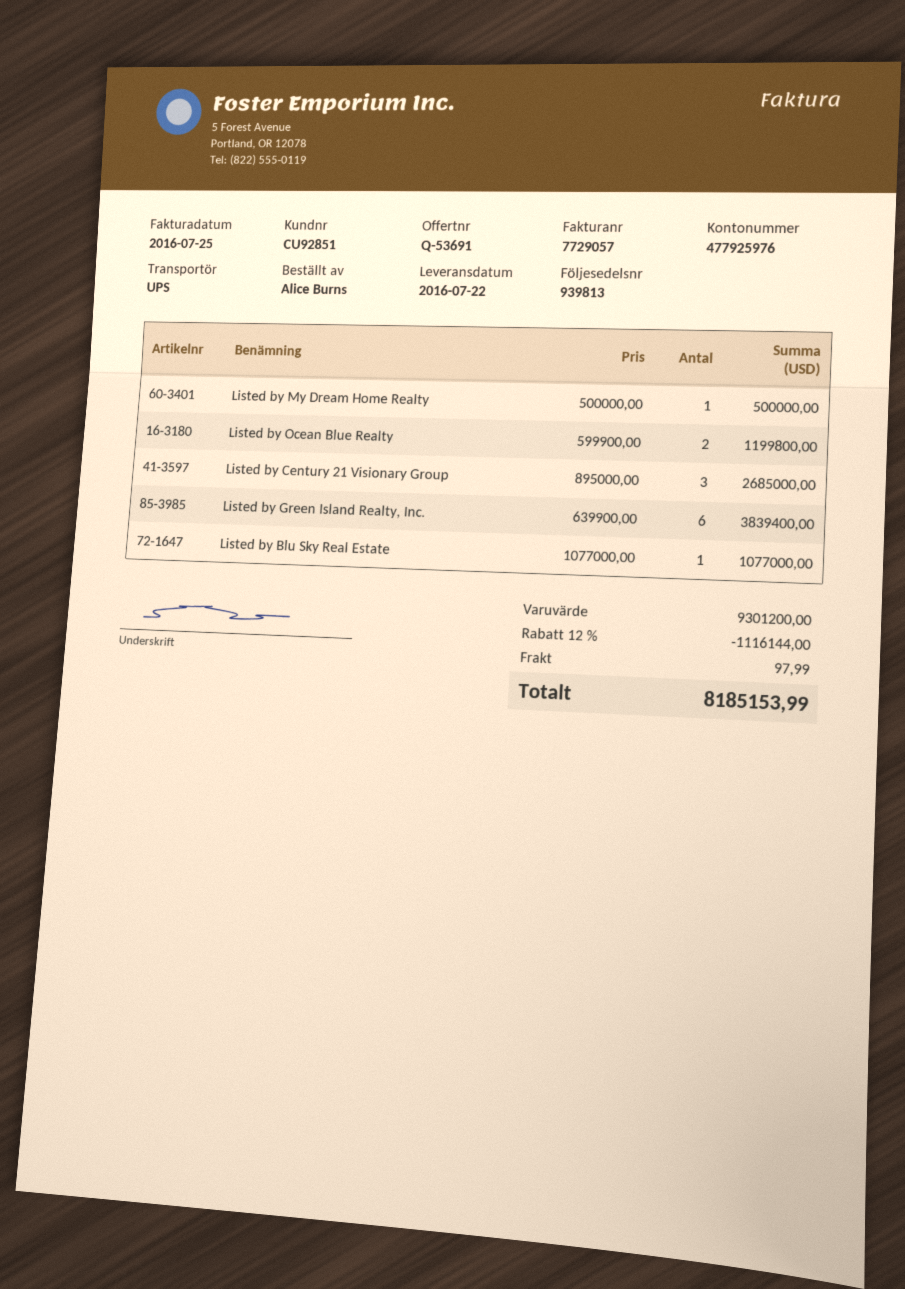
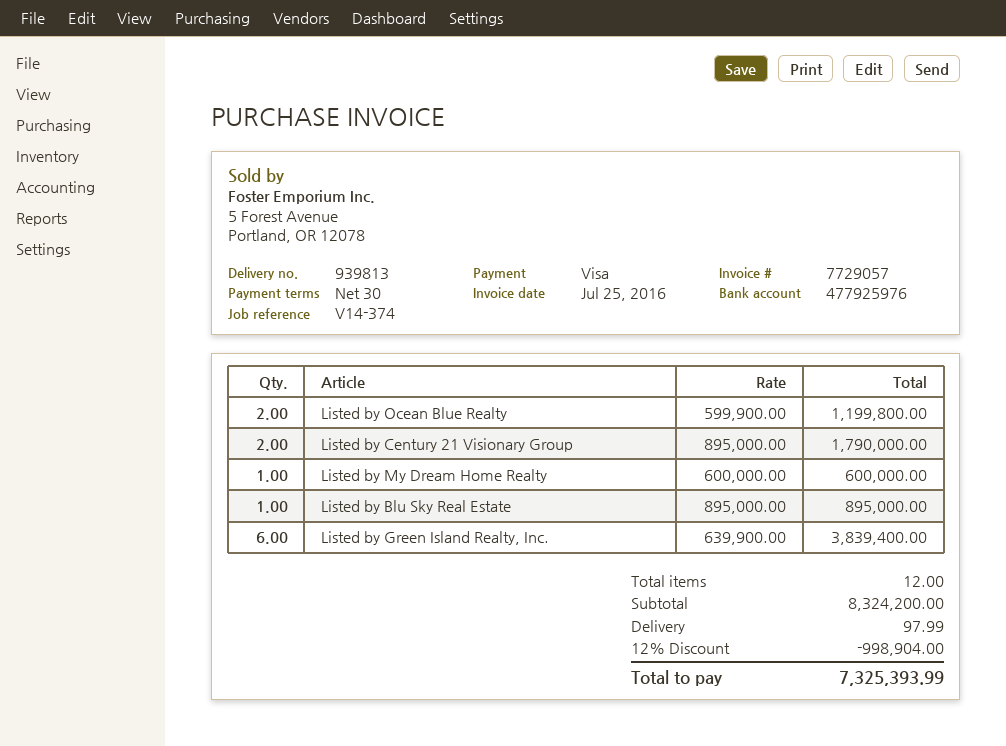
Listed by My Dream Home Realty: 1 x 500000.00 = 500000.00 -> 1 x 600000.00 = 600000.00
Listed by Century 21 Visionary Group: 3 x 895000.00 = 2685000.00 -> 2 x 895000.00 = 1790000.00
Listed by Blu Sky Real Estate: 1 x 1077000.00 = 1077000.00 -> 1 x 895000.00 = 895000.00
subtotal: 9301200.00 -> 8324200.00
discount: 12% = 1116144.00 -> 12% = 998904.00
total: 8185153.99 -> 7325393.99

